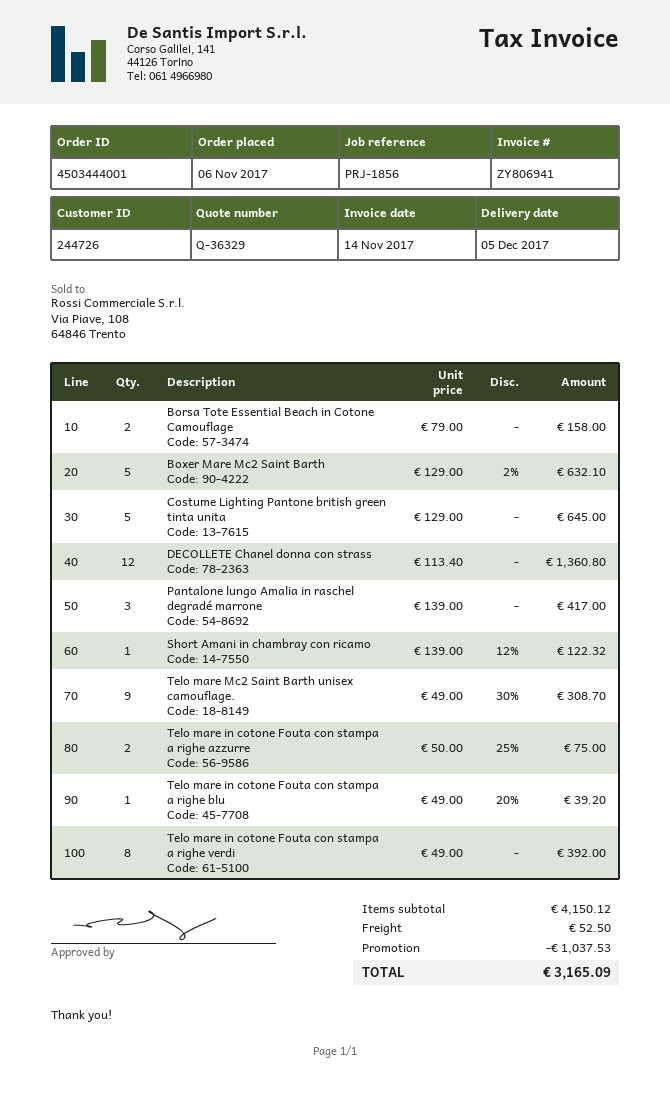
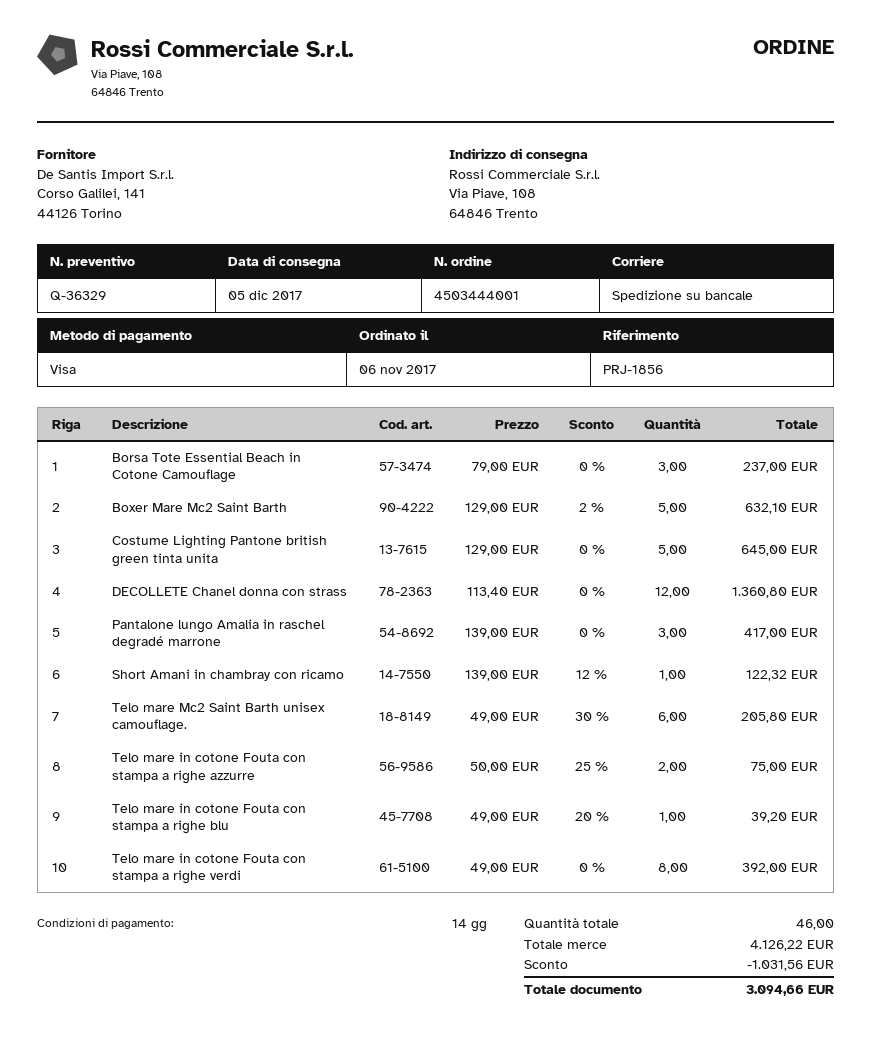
Borsa Tote Essential Beach in Cotone Camouflage: 2 x 79.00 = 158.00 -> 3 x 79.00 = 237.00
Telo mare Mc2 Saint Barth unisex camouflage.: 9 x 49.00 - 30% = 308.70 -> 6 x 49.00 - 30% = 205.80
subtotal: 4150.12 -> 4126.22
discount: 1037.53 -> 1031.56
shipping: 52.50 -> none
total: 3165.09 -> 3094.66

